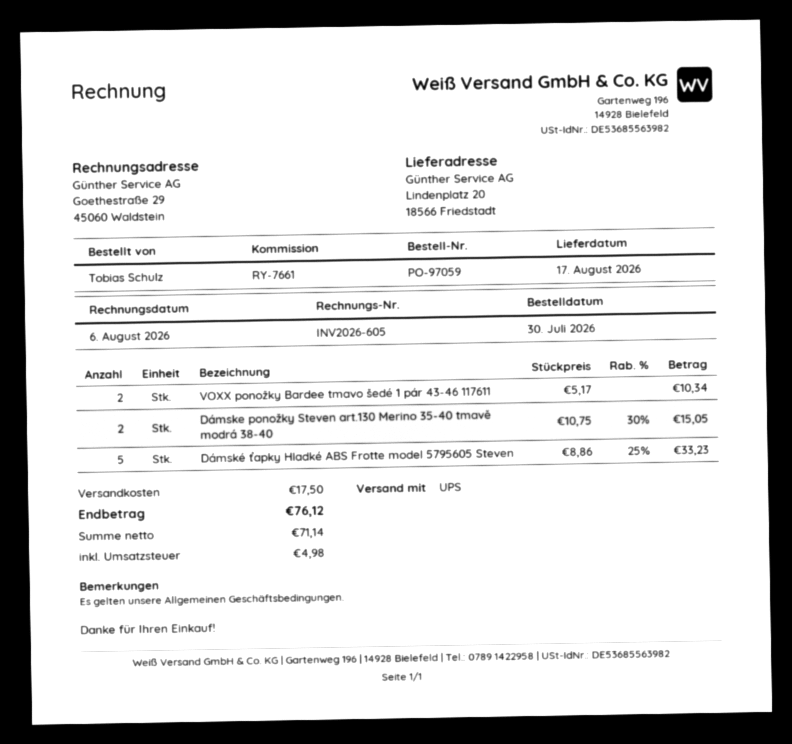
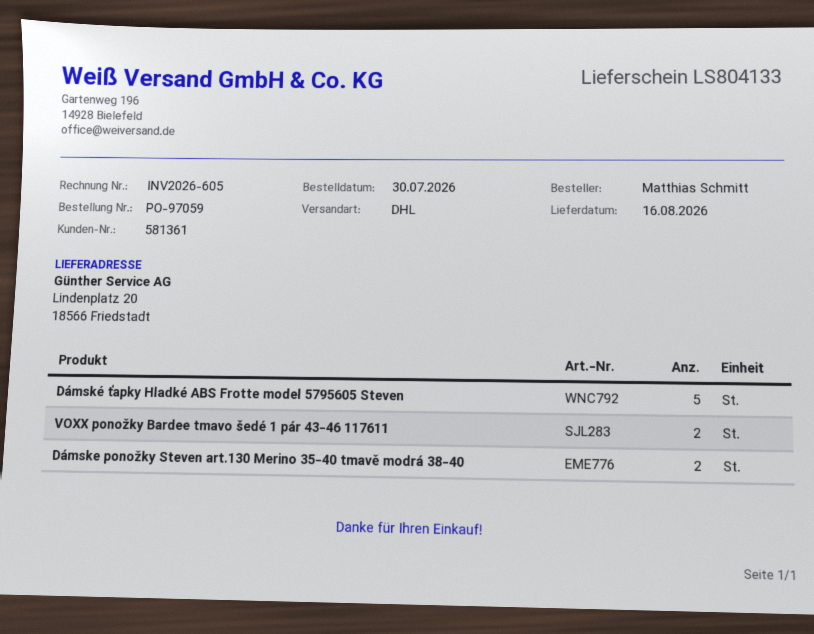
delivery date: 2026-08-17 -> 2026-08-16
ordered by: Tobias Schulz -> Matthias Schmitt
shipping method: UPS -> DHL

